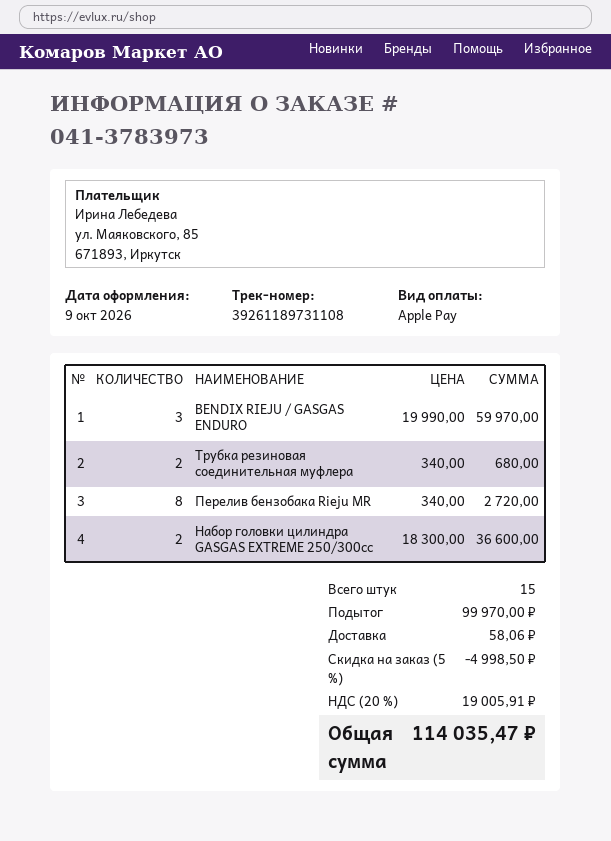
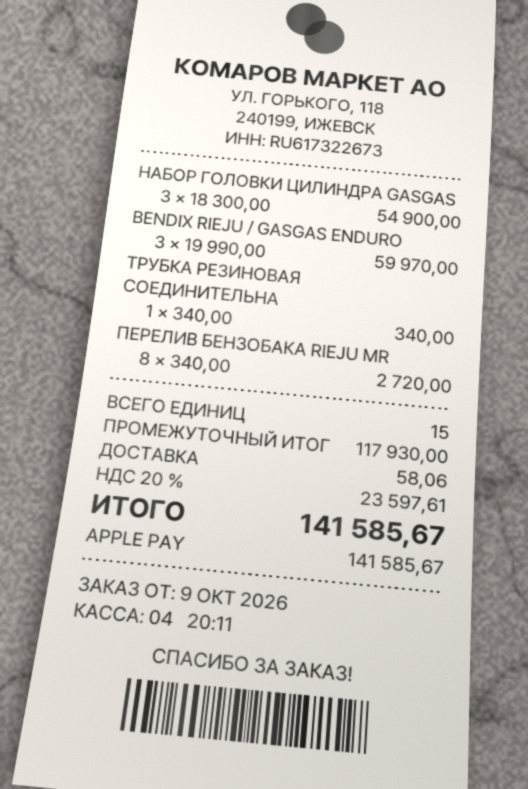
Трубка резиновая соединительная муфлера: 2 x 340.00 = 680.00 -> 1 x 340.00 = 340.00
Набор головки цилиндра GASGAS EXTREME 250/300cc: 2 x 18300.00 = 36600.00 -> 3 x 18300.00 = 54900.00
subtotal: 99970.00 -> 117930.00
discount: 5% = 4998.50 -> none
tax: 20% = 19005.91 -> 20% = 23597.61
total: 114035.47 -> 141585.67

